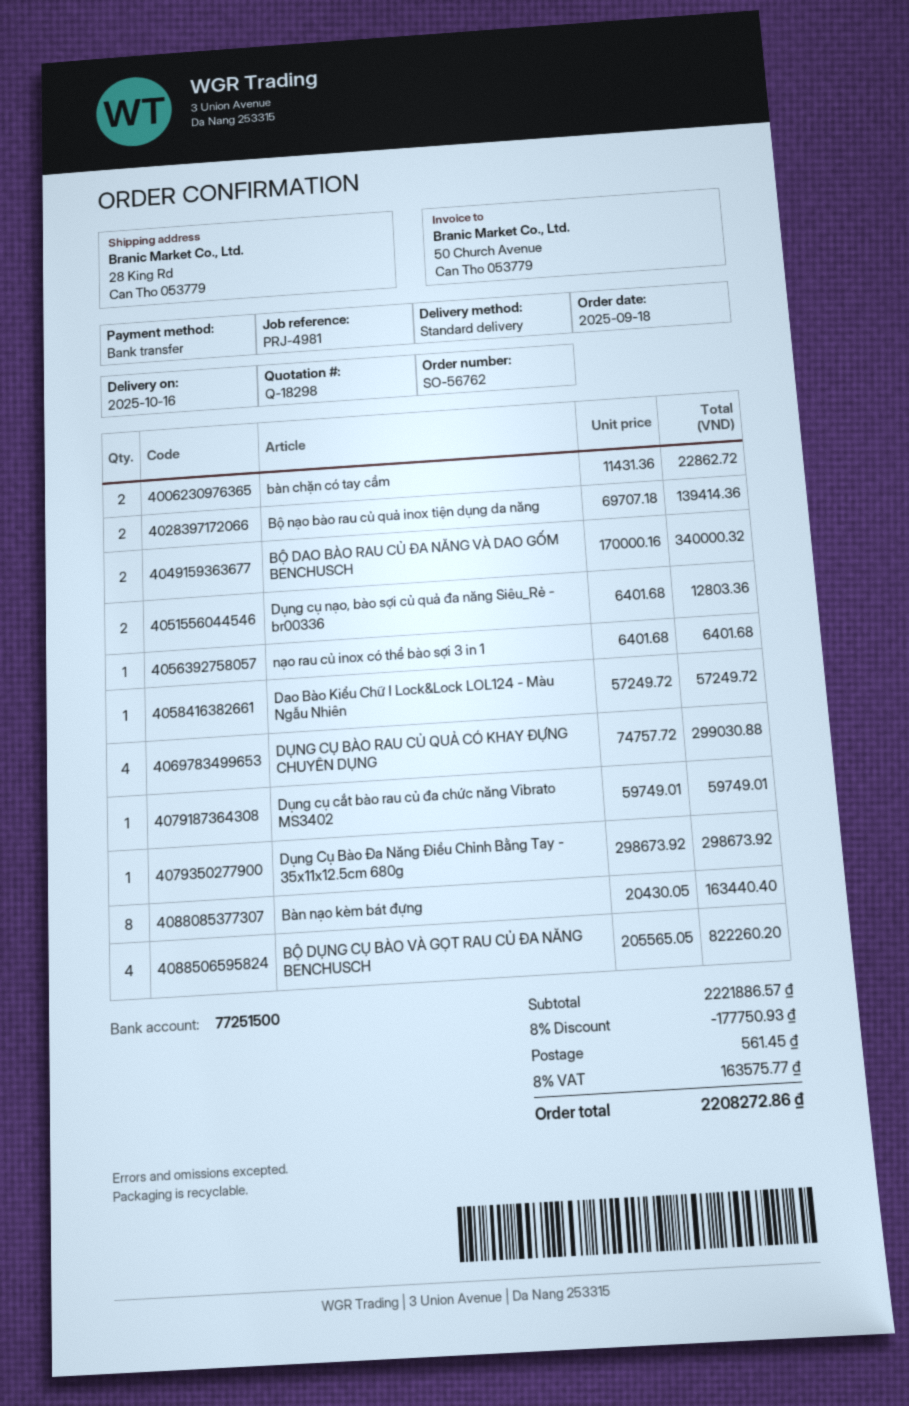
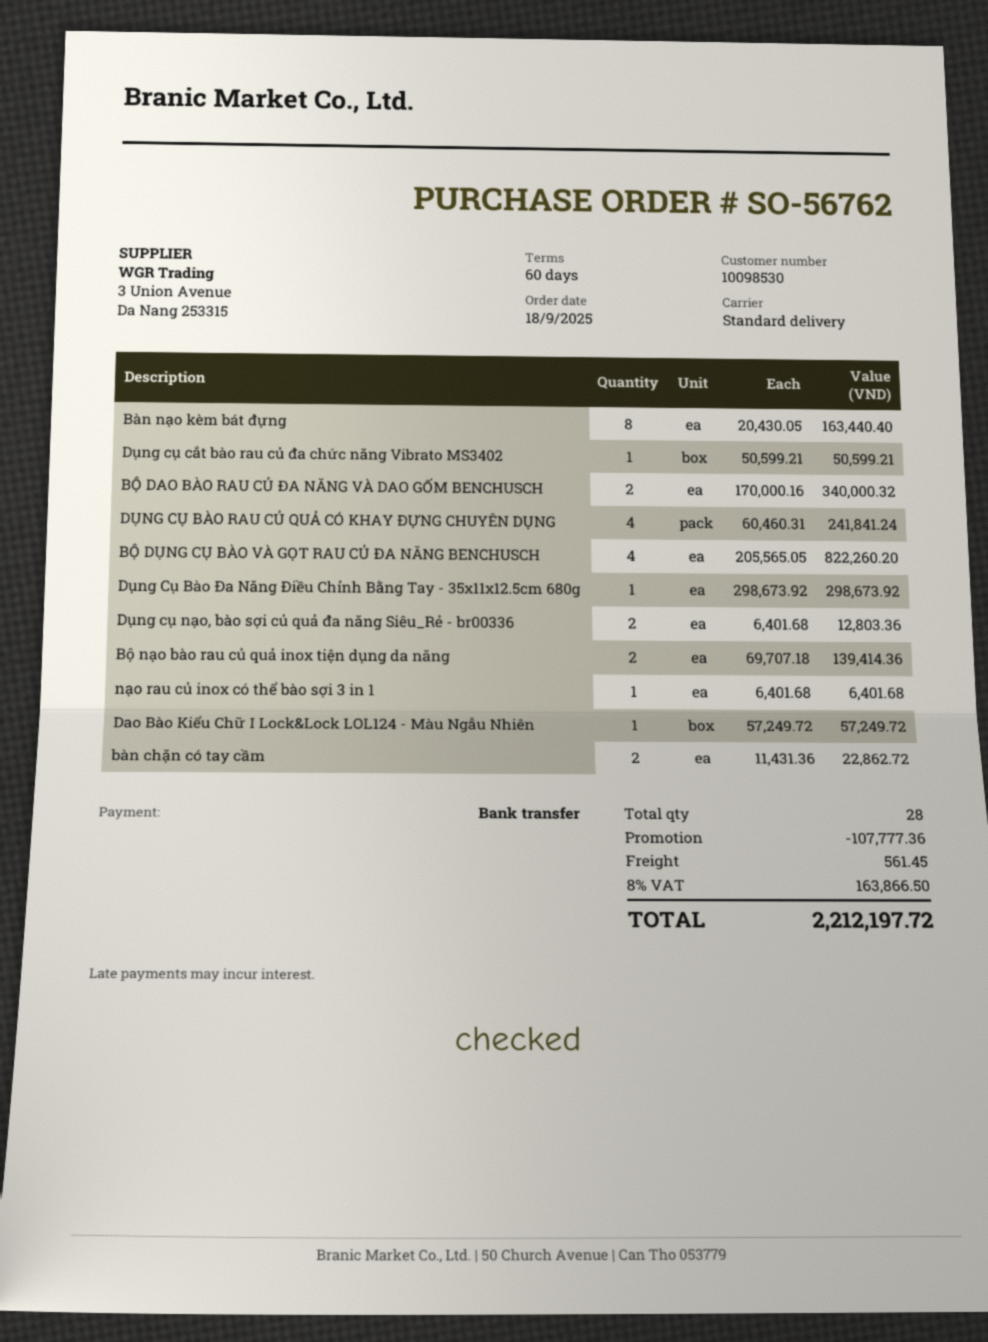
DỤNG CỤ BÀO RAU CỦ QUẢ CÓ KHAY ĐỰNG CHUYÊN DỤNG: 4 x 74757.72 = 299030.88 -> 4 x 60460.31 = 241841.24
Dụng cụ cắt bào rau củ đa chức năng Vibrato MS3402: 1 x 59749.01 = 59749.01 -> 1 x 50599.21 = 50599.21
discount: 177750.93 -> 107777.36
tax: 8% = 163575.77 -> 8% = 163866.50
total: 2208272.86 -> 2212197.72

